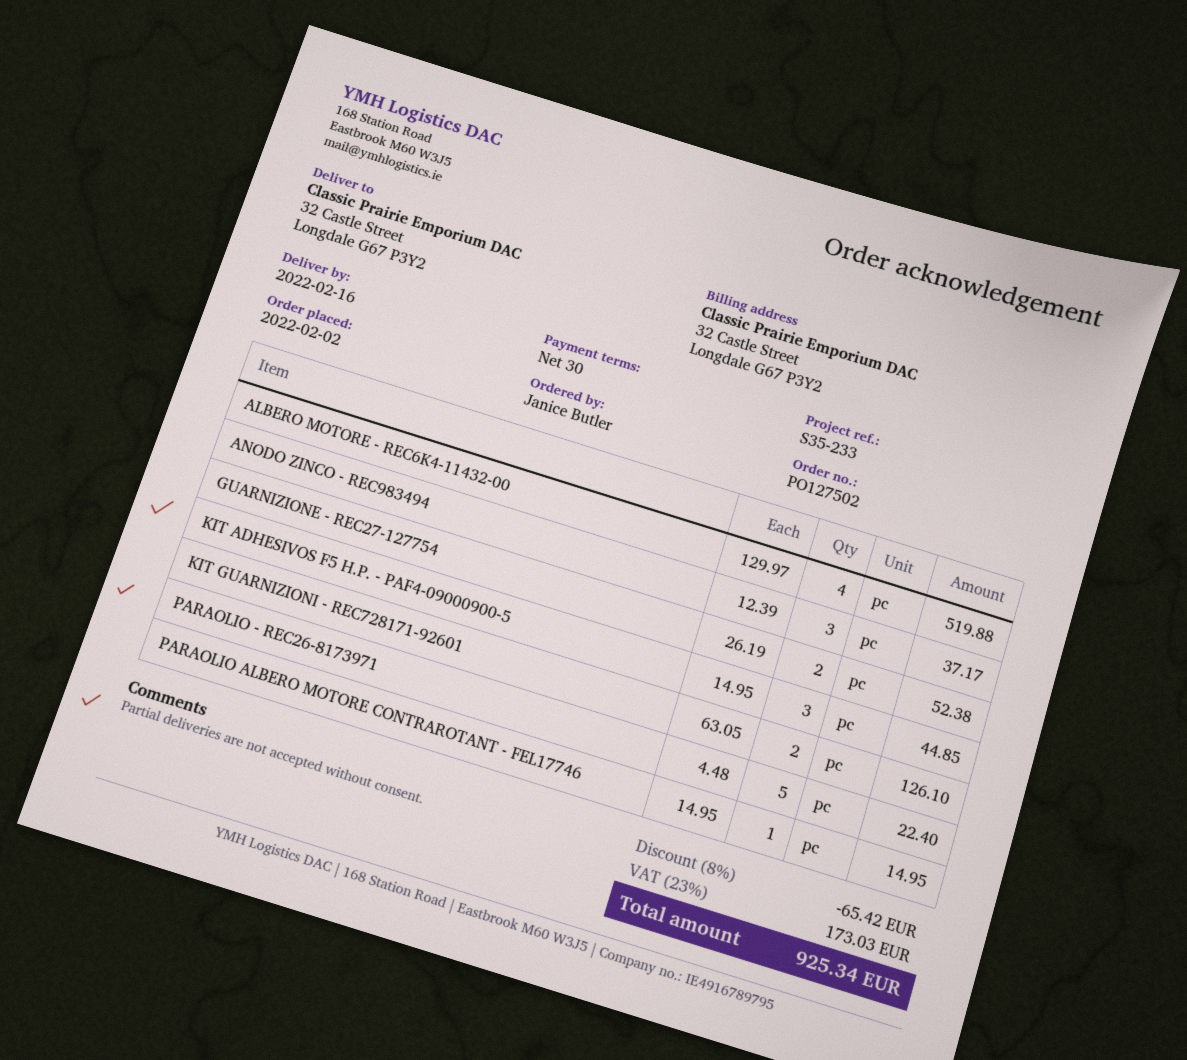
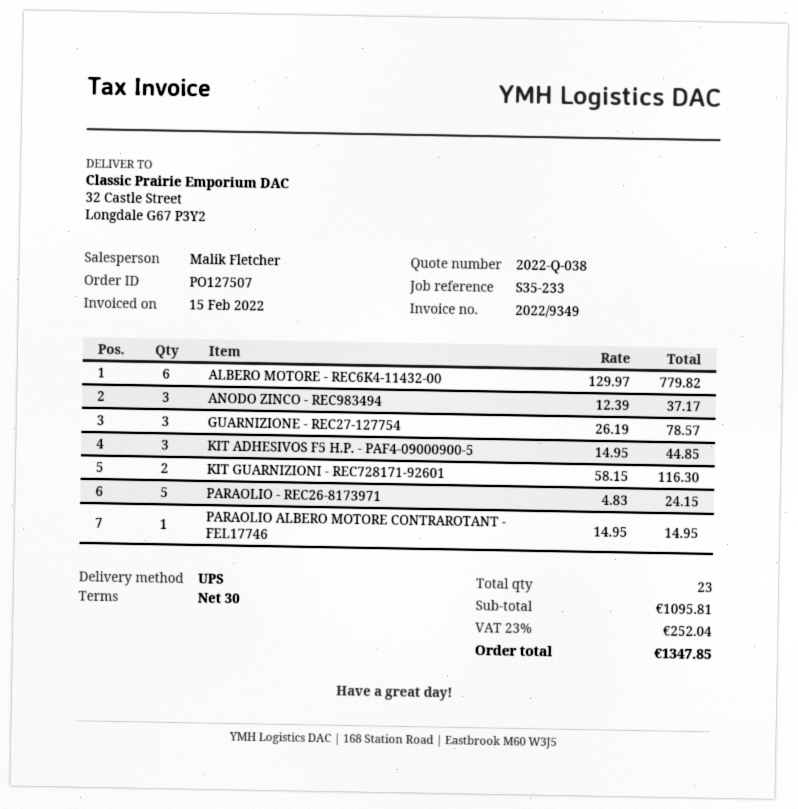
order number: PO127502 -> PO127507
ALBERO MOTORE - REC6K4-11432-00: 4 x 129.97 = 519.88 -> 6 x 129.97 = 779.82
GUARNIZIONE - REC27-127754: 2 x 26.19 = 52.38 -> 3 x 26.19 = 78.57
KIT GUARNIZIONI - REC728171-92601: 2 x 63.05 = 126.10 -> 2 x 58.15 = 116.30
PARAOLIO - REC26-8173971: 5 x 4.48 = 22.40 -> 5 x 4.83 = 24.15
discount: 8% = 65.42 -> none
tax: 23% = 173.03 -> 23% = 252.04
total: 925.34 -> 1347.85

